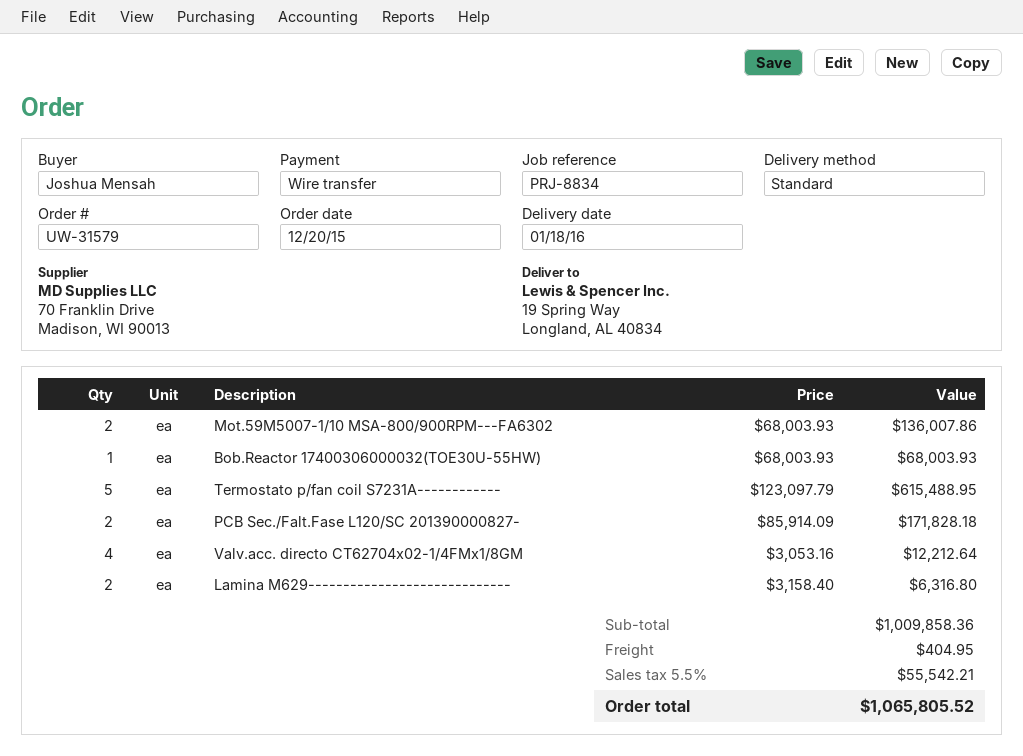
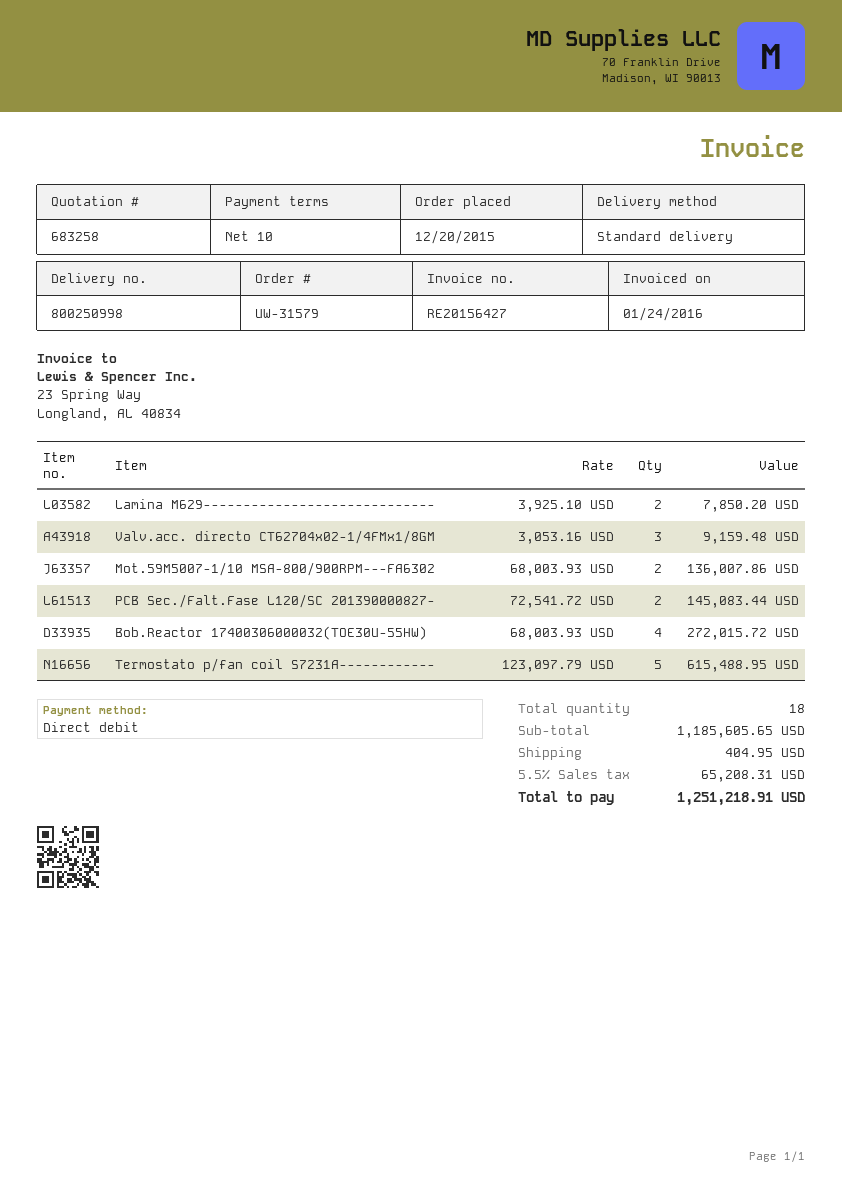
payment method: bank transfer -> direct debit
Bob.Reactor 17400306000032(TOE30U-55HW): 1 x 68003.93 = 68003.93 -> 4 x 68003.93 = 272015.72
PCB Sec./Falt.Fase L120/SC 201390000827-: 2 x 85914.09 = 171828.18 -> 2 x 72541.72 = 145083.44
Valv.acc. directo CT62704x02-1/4FMx1/8GM: 4 x 3053.16 = 12212.64 -> 3 x 3053.16 = 9159.48
Lamina M629-----------------------------: 2 x 3158.40 = 6316.80 -> 2 x 3925.10 = 7850.20
subtotal: 1009858.36 -> 1185605.65
tax: 5.5% = 55542.21 -> 5.5% = 65208.31
total: 1065805.52 -> 1251218.91

